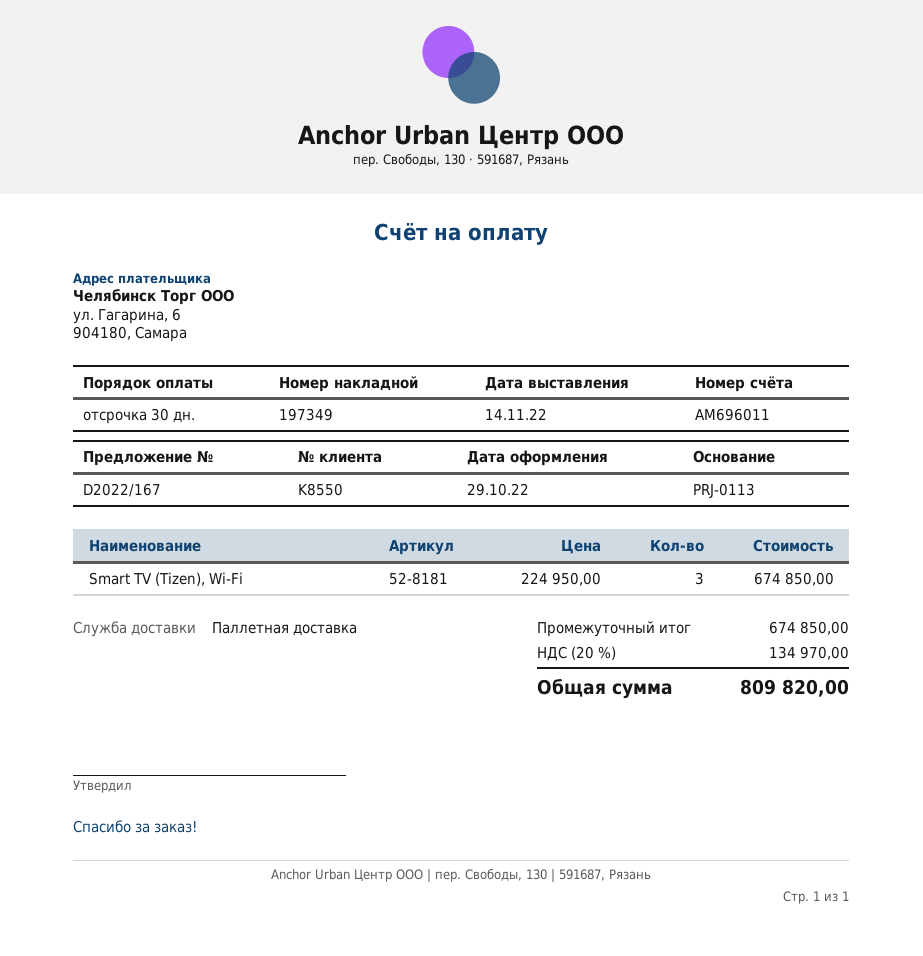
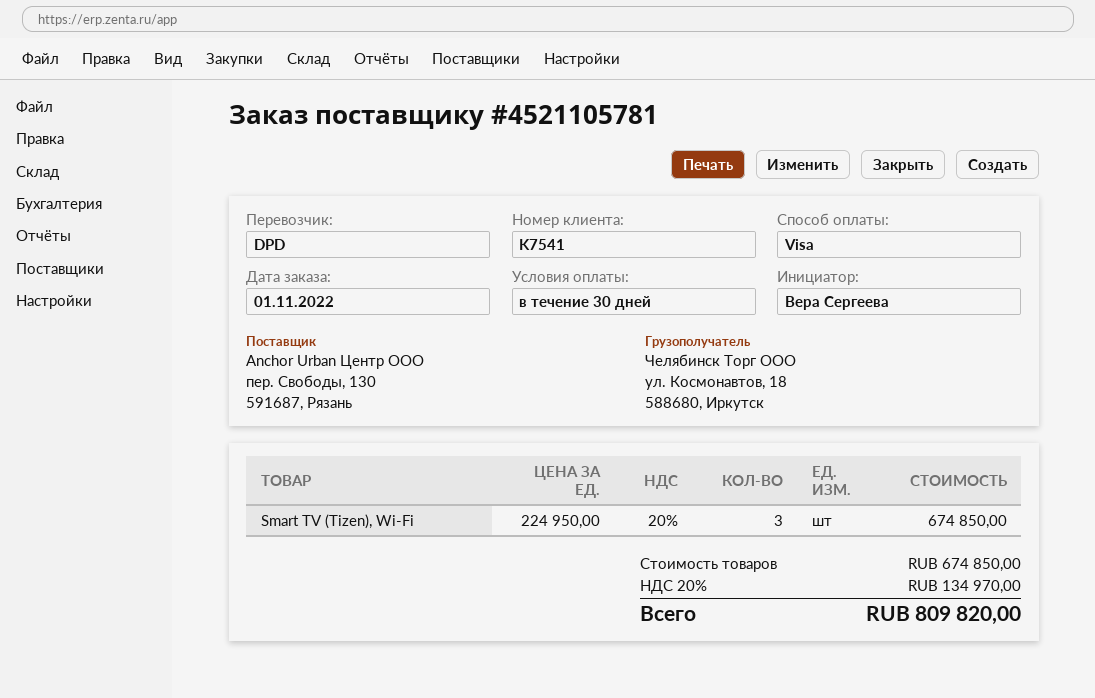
order date: 2022-10-29 -> 2022-11-01
customer number: K8550 -> K7541
shipping method: pallet freight -> DPD

